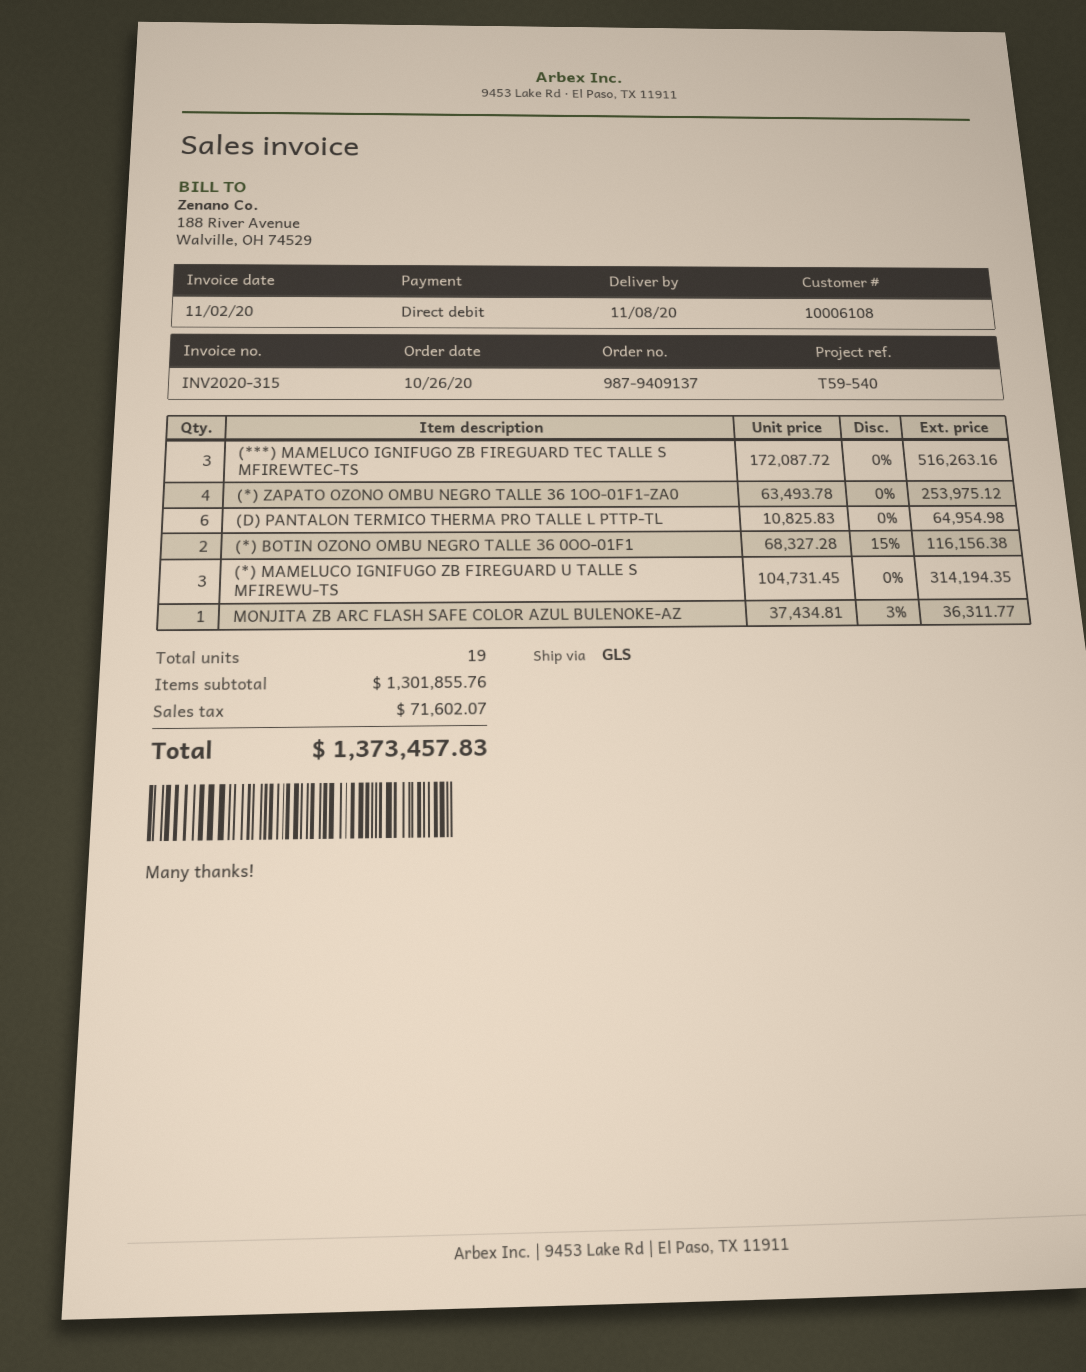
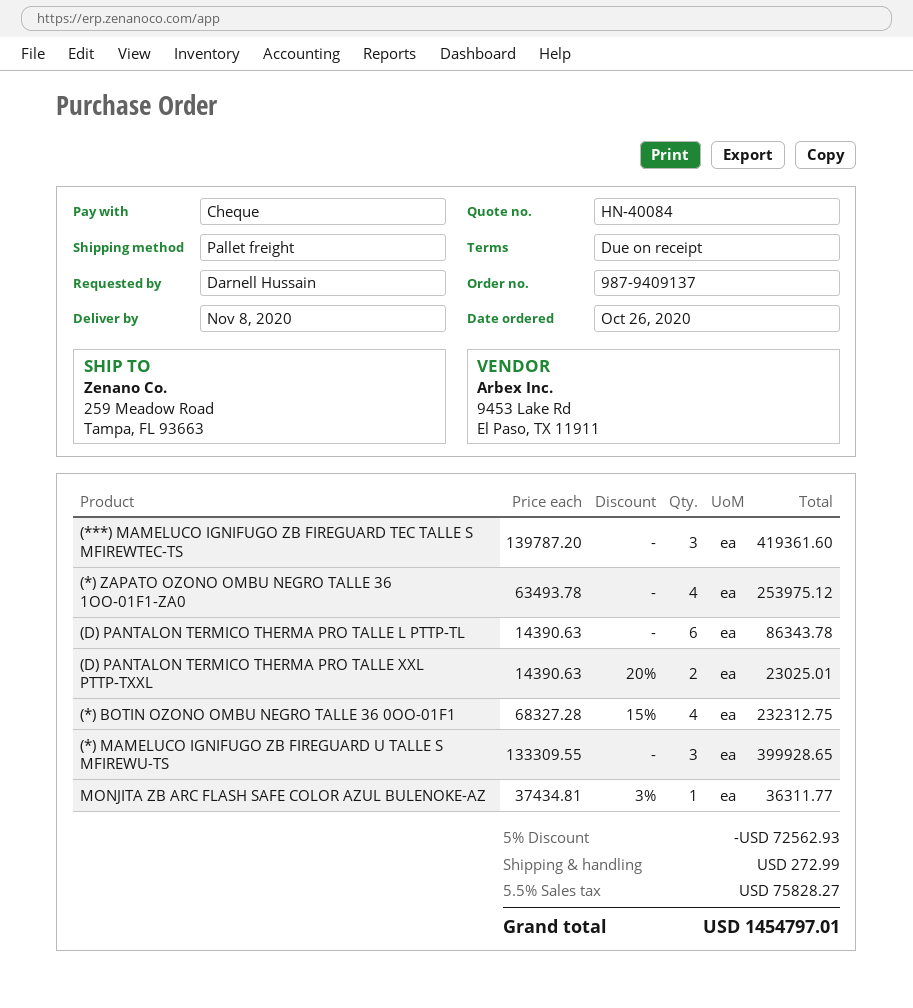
payment method: direct debit -> cheque
shipping method: GLS -> pallet freight
(***) MAMELUCO IGNIFUGO ZB FIREGUARD TEC TALLE S MFIREWTEC-TS: 3 x 172087.72 = 516263.16 -> 3 x 139787.20 = 419361.60
(D) PANTALON TERMICO THERMA PRO TALLE L PTTP-TL: 6 x 10825.83 = 64954.98 -> 6 x 14390.63 = 86343.78
(*) BOTIN OZONO OMBU NEGRO TALLE 36 0OO-01F1: 2 x 68327.28 - 15% = 116156.38 -> 4 x 68327.28 - 15% = 232312.75
(*) MAMELUCO IGNIFUGO ZB FIREGUARD U TALLE S MFIREWU-TS: 3 x 104731.45 = 314194.35 -> 3 x 133309.55 = 399928.65
(D) PANTALON TERMICO THERMA PRO TALLE XXL PTTP-TXXL: none -> 2 x 14390.63 - 20% = 23025.01
discount: none -> 5% = 72562.93
shipping: none -> 272.99
tax: 71602.07 -> 75828.27
total: 1373457.83 -> 1454797.01

